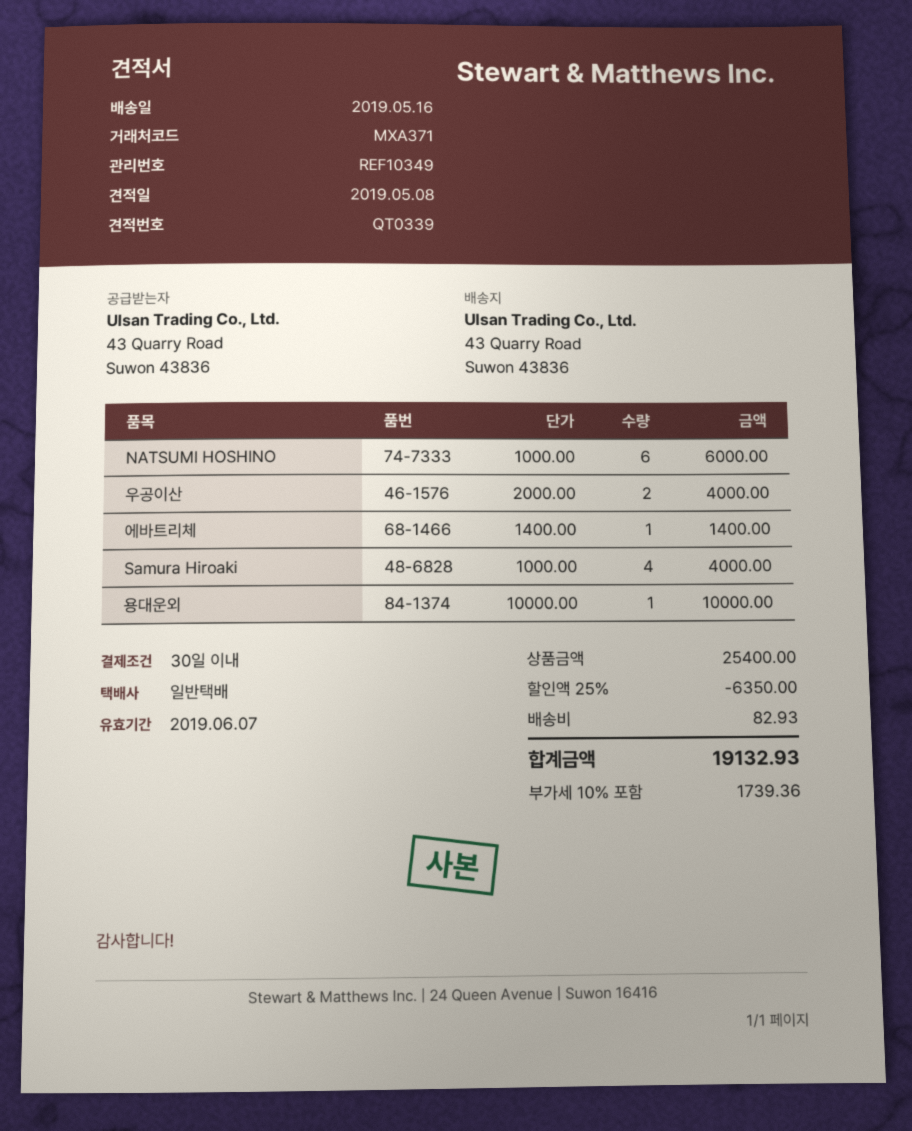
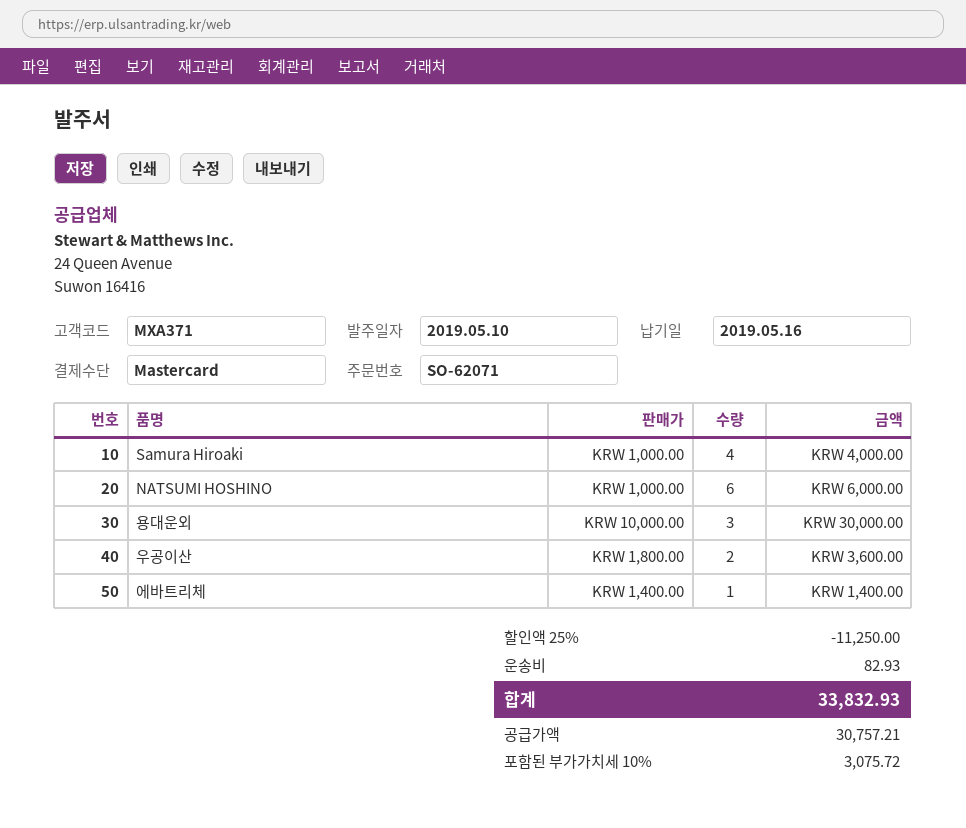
우공이산: 2 x 2000.00 = 4000.00 -> 2 x 1800.00 = 3600.00
용대운외: 1 x 10000.00 = 10000.00 -> 3 x 10000.00 = 30000.00
discount: 25% = 6350.00 -> 25% = 11250.00
tax: 10% = 1739.36 -> 10% = 3075.72
total: 19132.93 -> 33832.93

